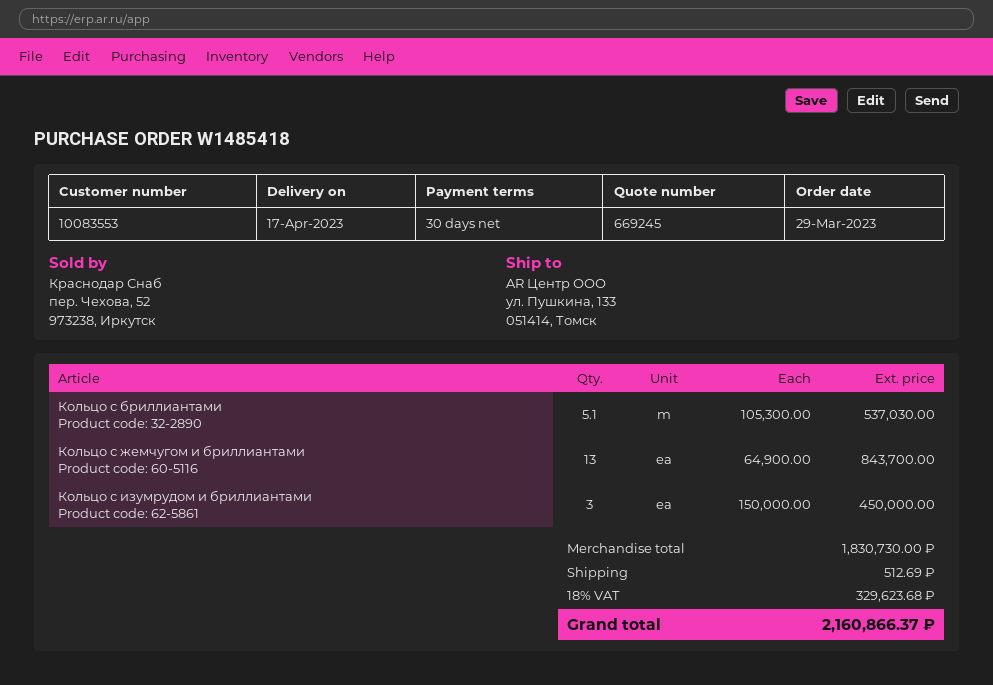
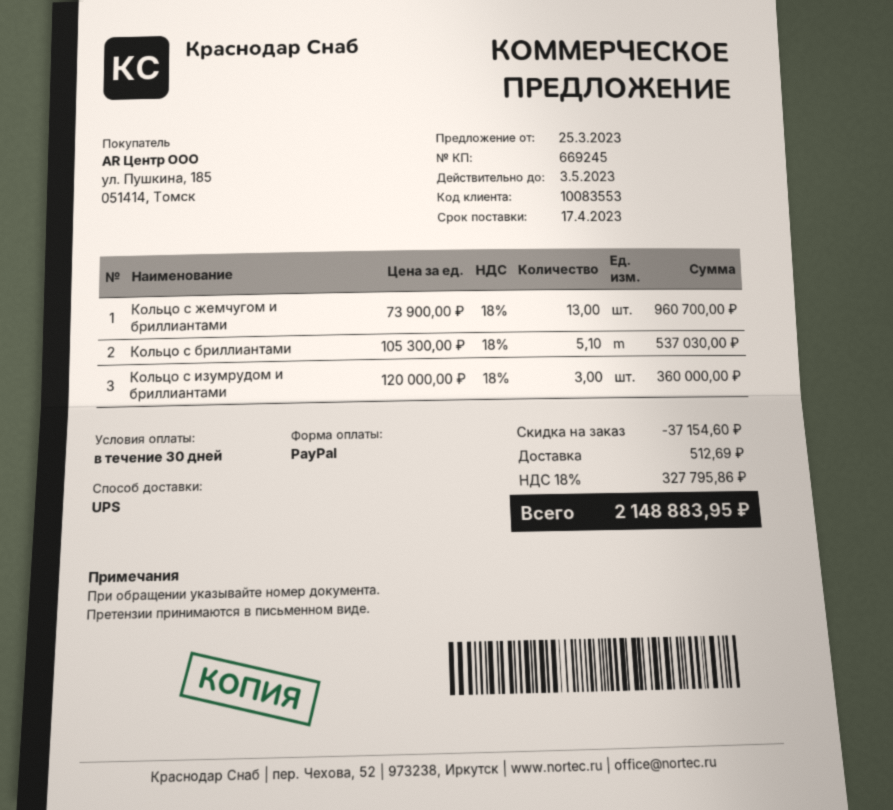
Кольцо с жемчугом и бриллиантами: 13 x 64900.00 = 843700.00 -> 13 x 73900.00 = 960700.00
Кольцо с изумрудом и бриллиантами: 3 x 150000.00 = 450000.00 -> 3 x 120000.00 = 360000.00
discount: none -> 37154.60
tax: 18% = 329623.68 -> 18% = 327795.86
total: 2160866.37 -> 2148883.95

